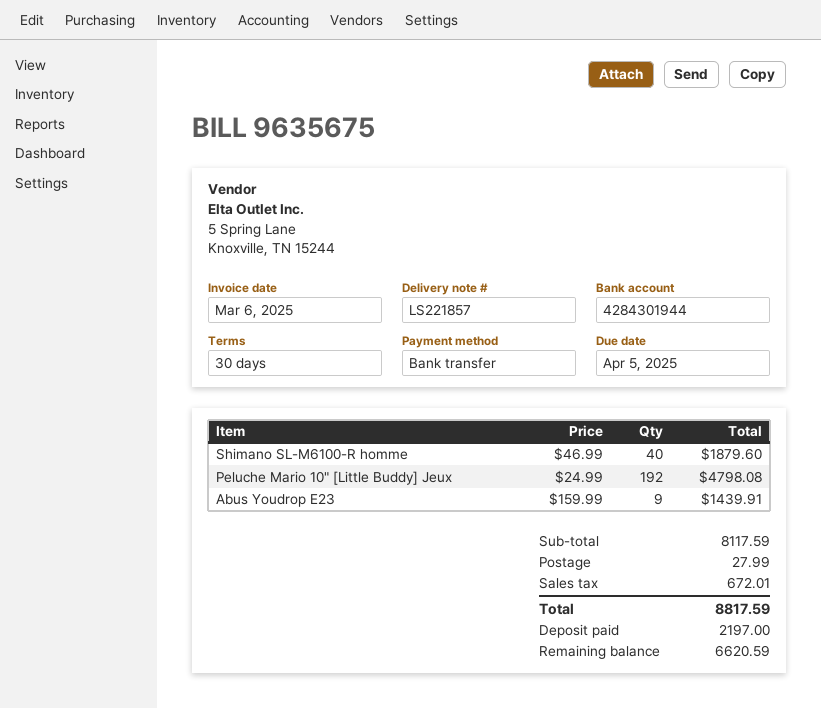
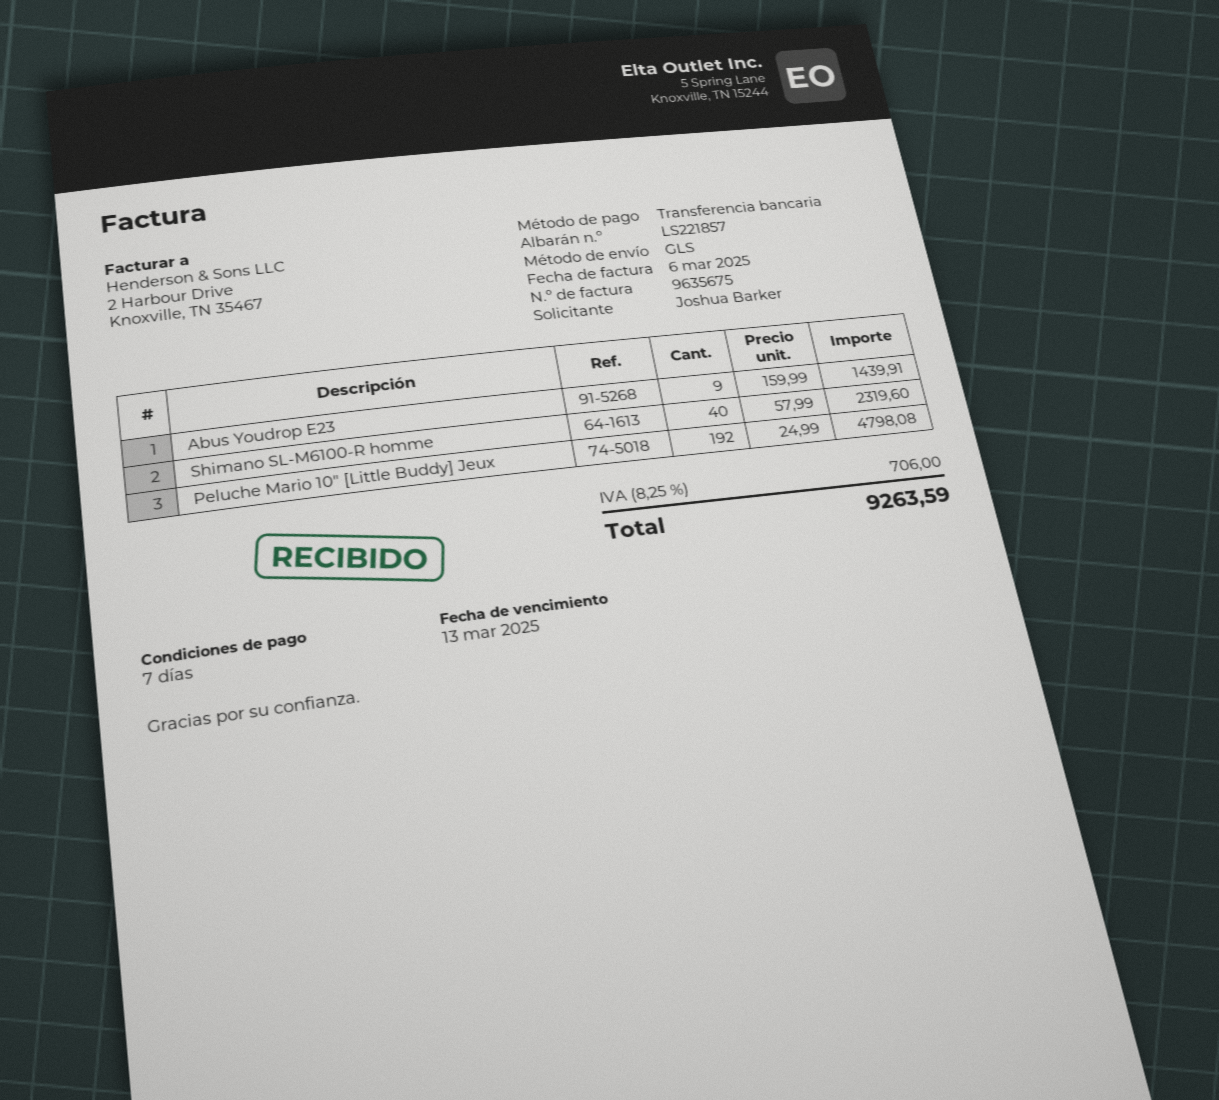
payment terms: 30 days -> 7 days
due date: 2025-04-05 -> 2025-03-13
Shimano SL-M6100-R homme: 40 x 46.99 = 1879.60 -> 40 x 57.99 = 2319.60
shipping: 27.99 -> none
tax: 672.01 -> 706.00
total: 8817.59 -> 9263.59

